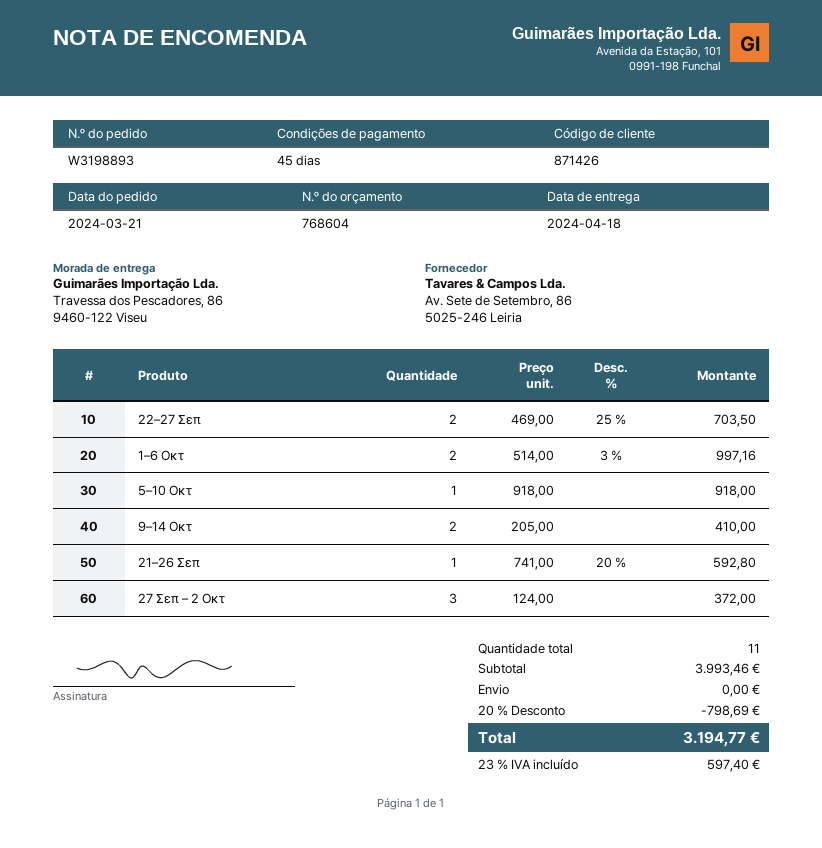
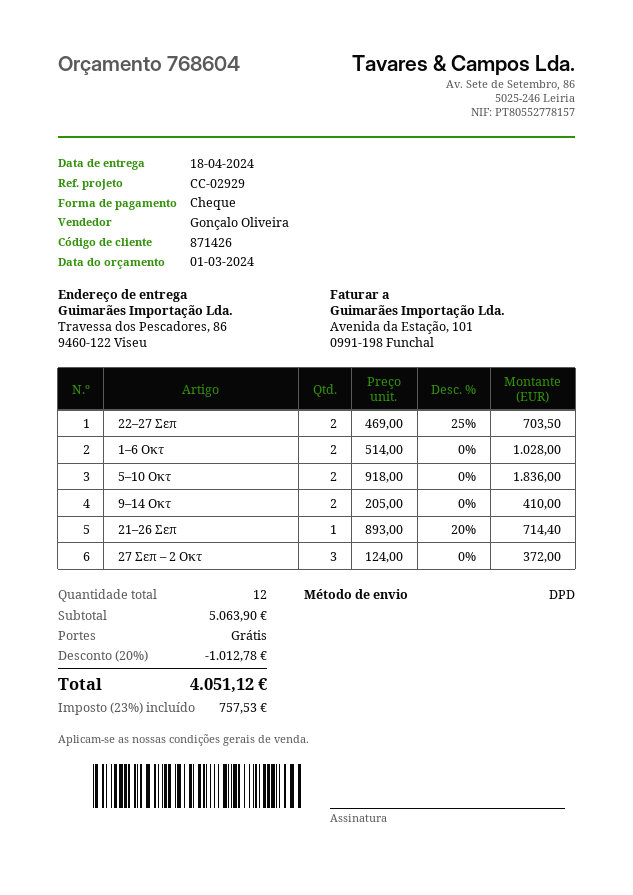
1–6 Οκτ: 2 x 514.00 - 3% = 997.16 -> 2 x 514.00 = 1028.00
5–10 Οκτ: 1 x 918.00 = 918.00 -> 2 x 918.00 = 1836.00
21–26 Σεπ: 1 x 741.00 - 20% = 592.80 -> 1 x 893.00 - 20% = 714.40
total quantity: 11 -> 12
subtotal: 3993.46 -> 5063.90
discount: 20% = 798.69 -> 20% = 1012.78
tax: 23% = 597.40 -> 23% = 757.53
total: 3194.77 -> 4051.12

